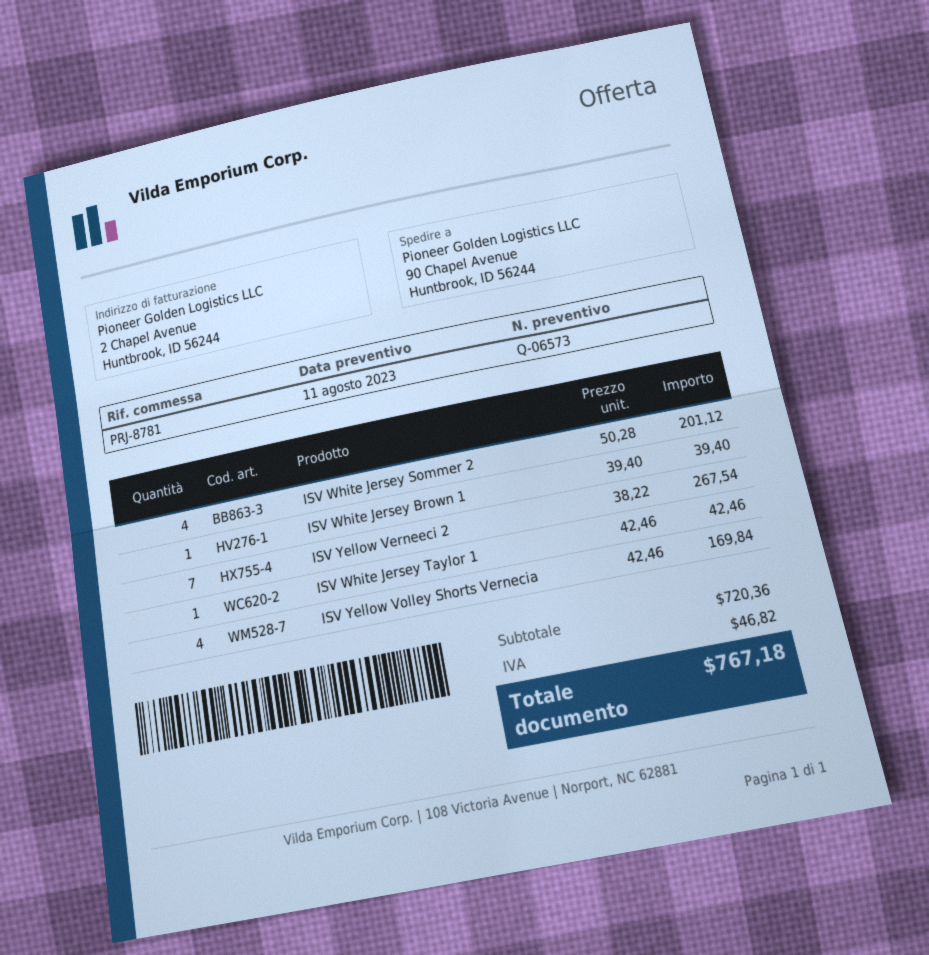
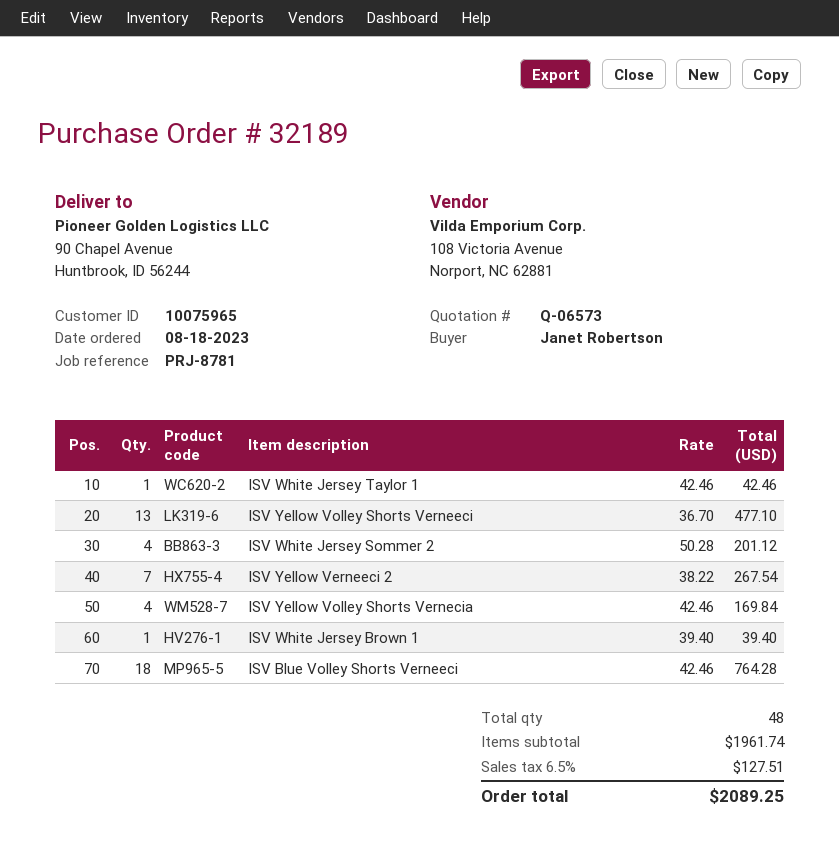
ISV Yellow Volley Shorts Verneeci: none -> 13 x 36.70 = 477.10
ISV Blue Volley Shorts Verneeci: none -> 18 x 42.46 = 764.28
subtotal: 720.36 -> 1961.74
tax: 46.82 -> 127.51
total: 767.18 -> 2089.25

